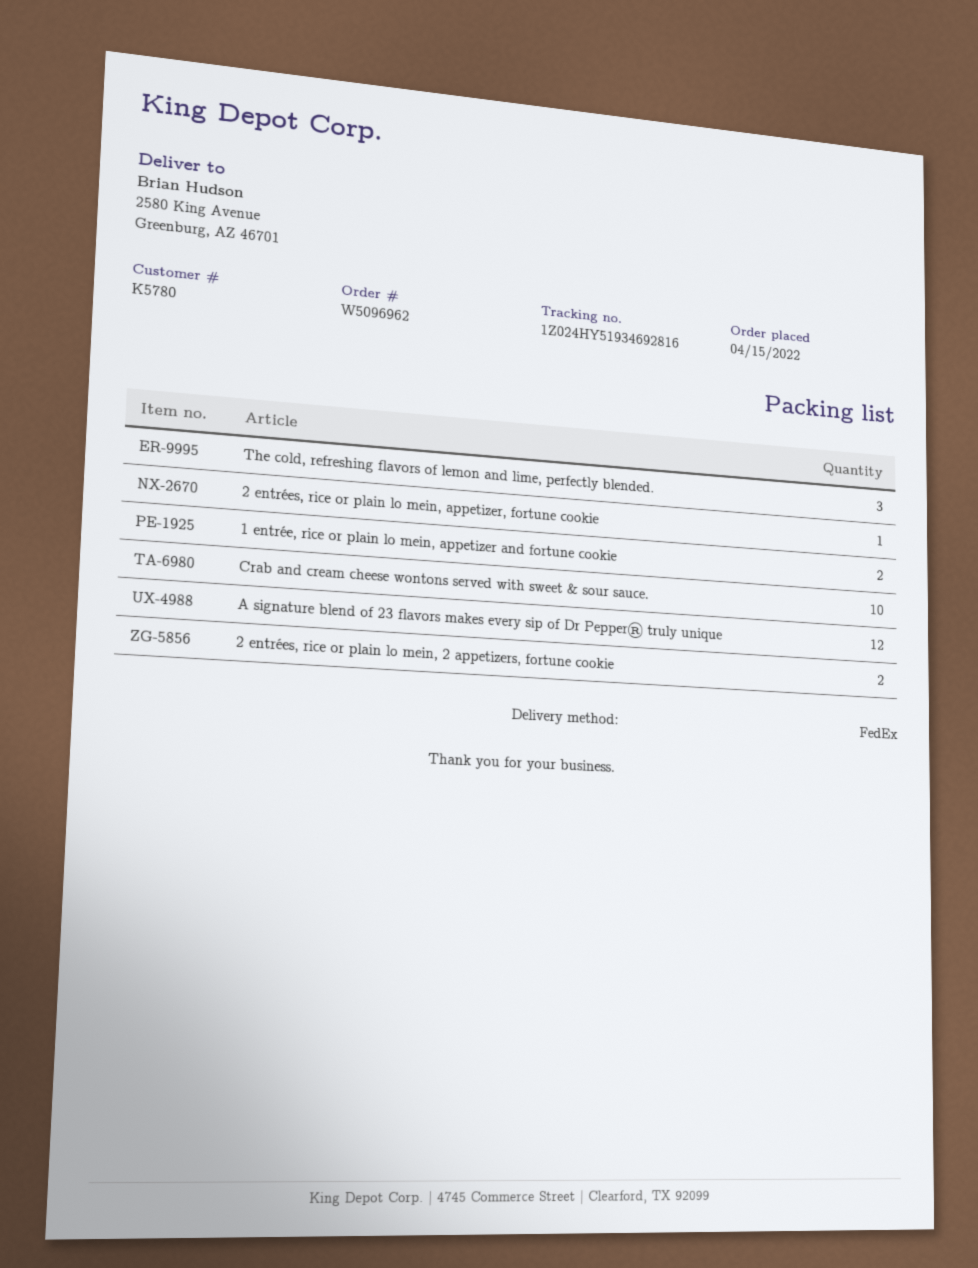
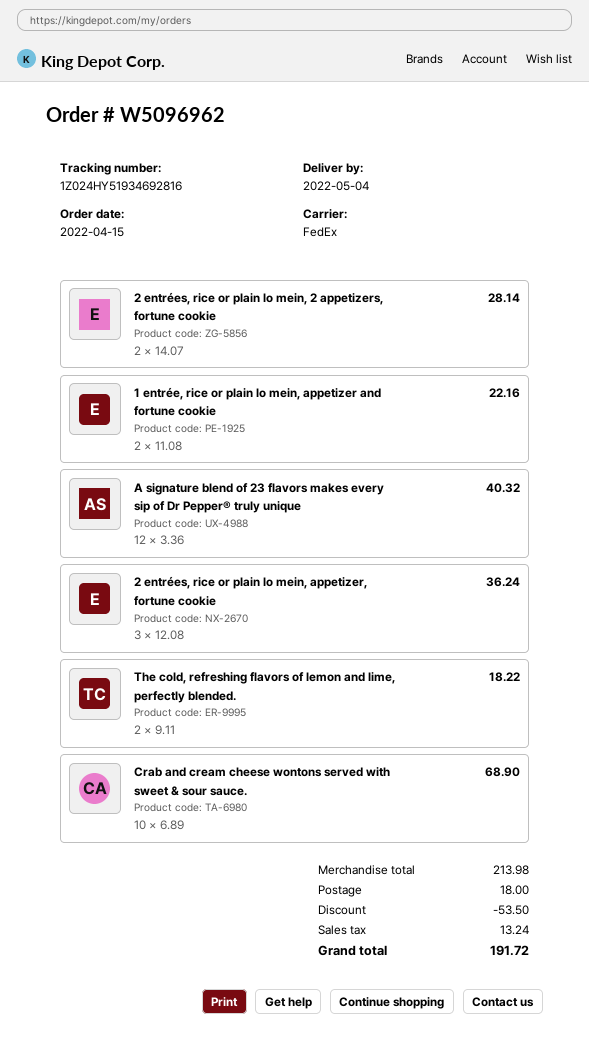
The cold, refreshing flavors of lemon and lime, perfectly blended.: 3 -> 2
2 entrées, rice or plain lo mein, appetizer, fortune cookie: 1 -> 3

